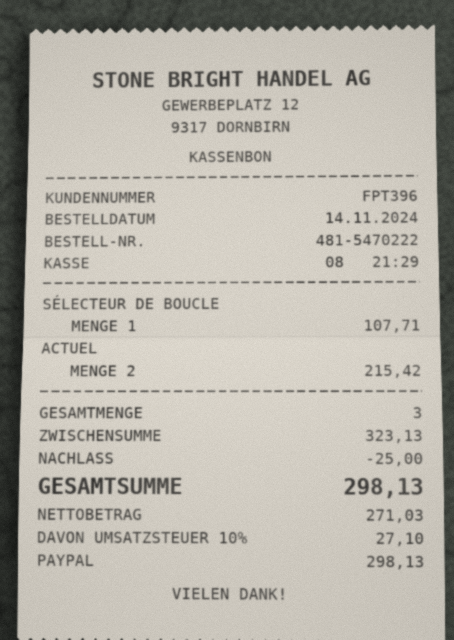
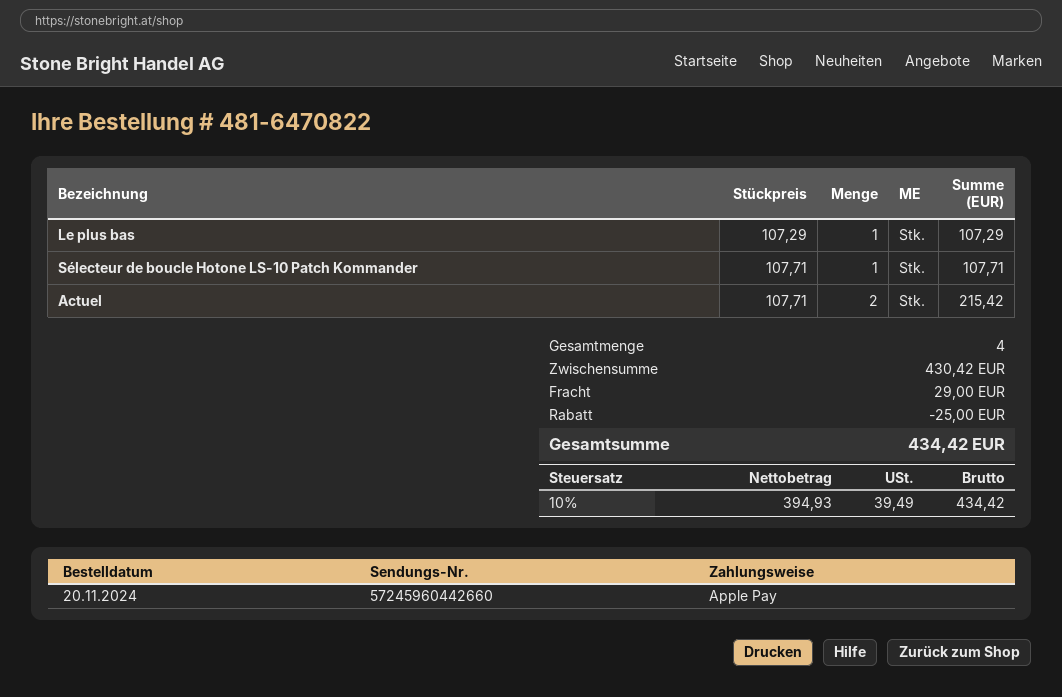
order number: 481-5470222 -> 481-6470822
order date: 2024-11-14 -> 2024-11-20
payment method: PayPal -> Apple Pay
Le plus bas: none -> 1 for 107.29
total quantity: 3 -> 4
subtotal: 323.13 -> 430.42
shipping: none -> 29.00
net: 271.03 -> 394.93
tax: 10% = 27.10 -> 10% = 39.49
total: 298.13 -> 434.42

